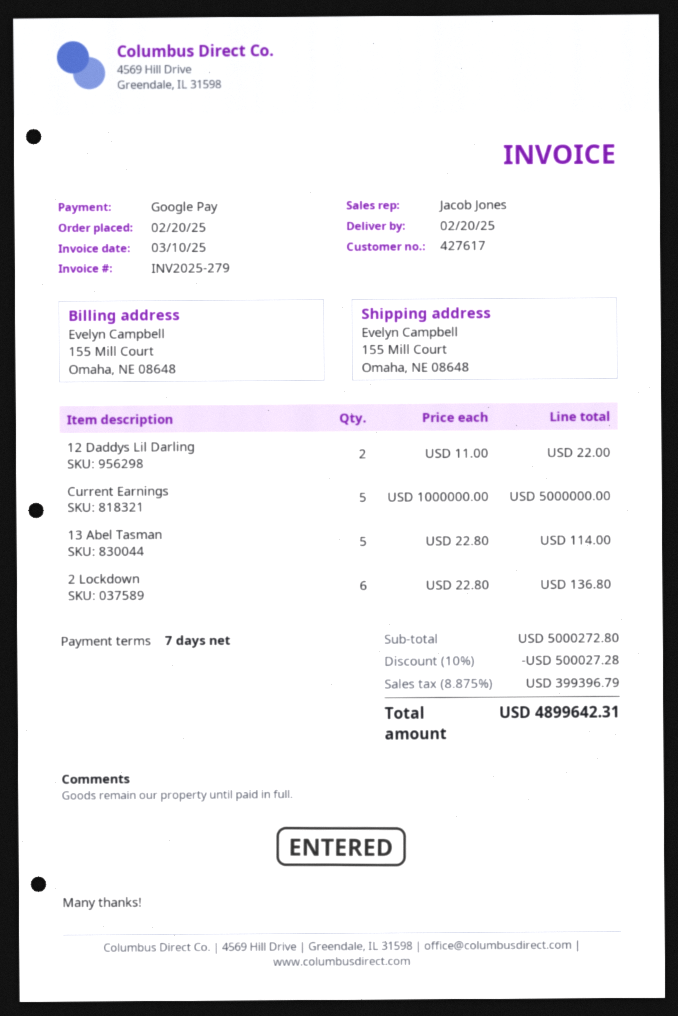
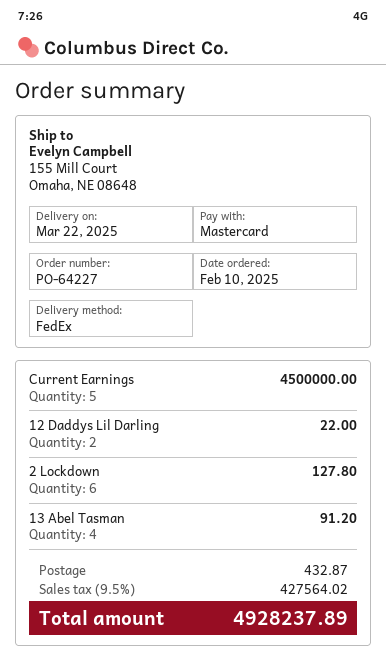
order date: 2025-02-20 -> 2025-02-10
delivery date: 2025-02-20 -> 2025-03-22
payment method: Google Pay -> Mastercard
Current Earnings: 5 for 5000000.00 -> 5 for 4500000.00
13 Abel Tasman: 5 for 114.00 -> 4 for 91.20
2 Lockdown: 6 for 136.80 -> 6 for 127.80
discount: 10% = 500027.28 -> none
shipping: none -> 432.87
tax: 8.875% = 399396.79 -> 9.5% = 427564.02
total: 4899642.31 -> 4928237.89

